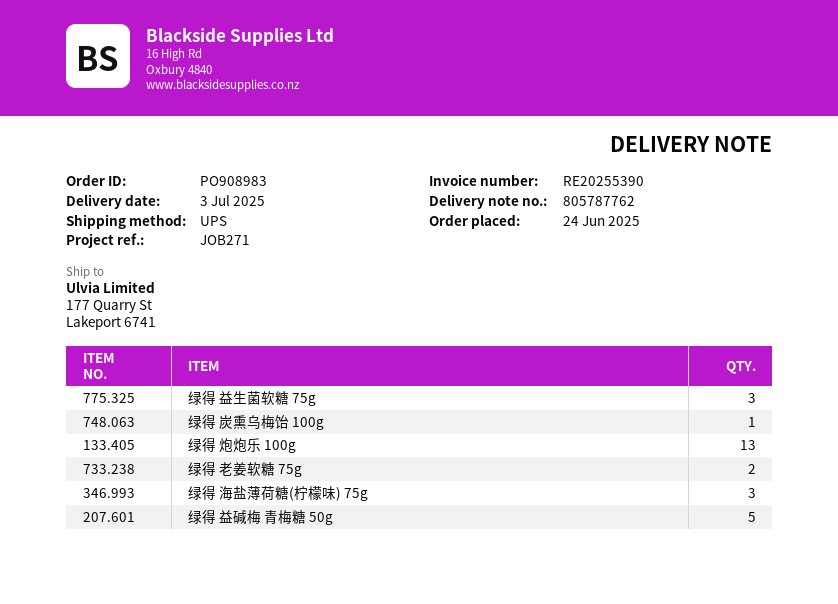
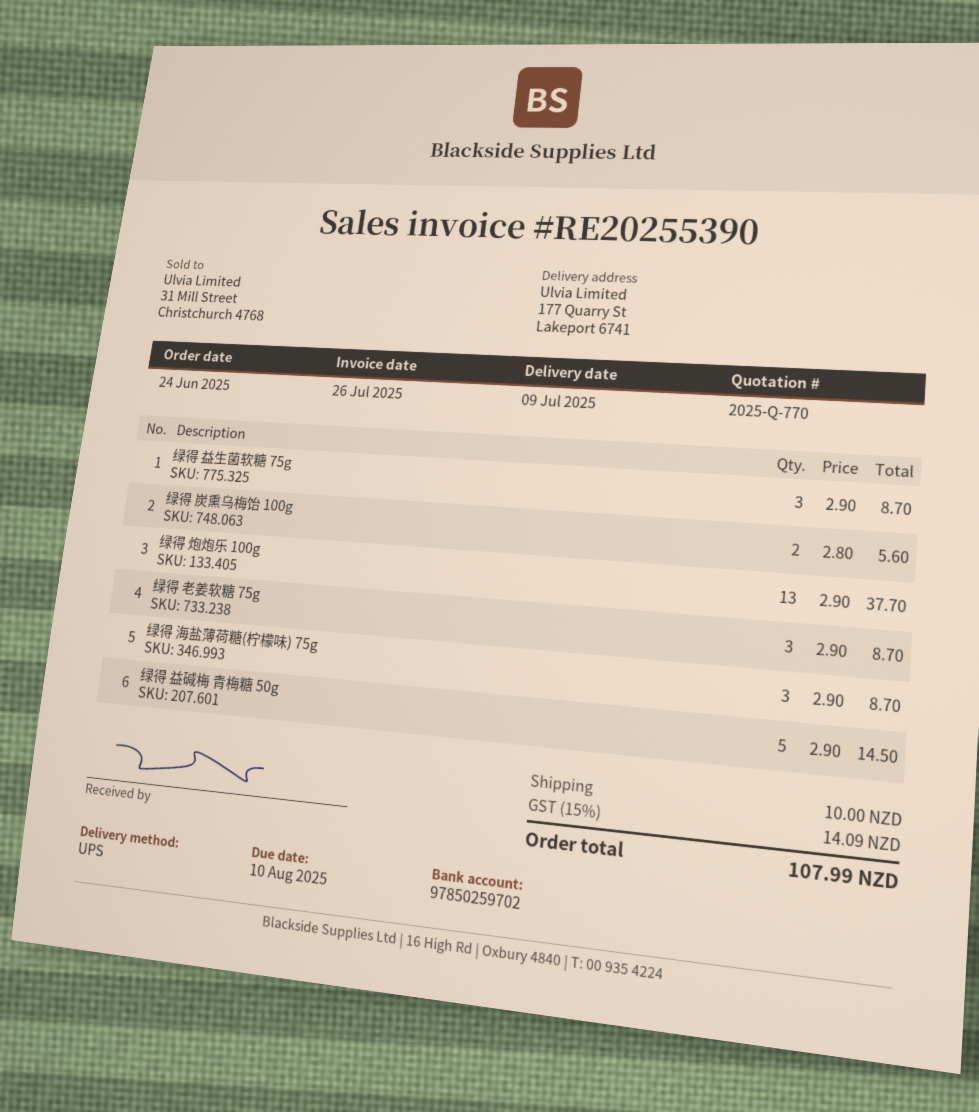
delivery date: 2025-07-03 -> 2025-07-09
绿得 炭熏乌梅饴 100g: 1 -> 2
绿得 老姜软糖 75g: 2 -> 3

